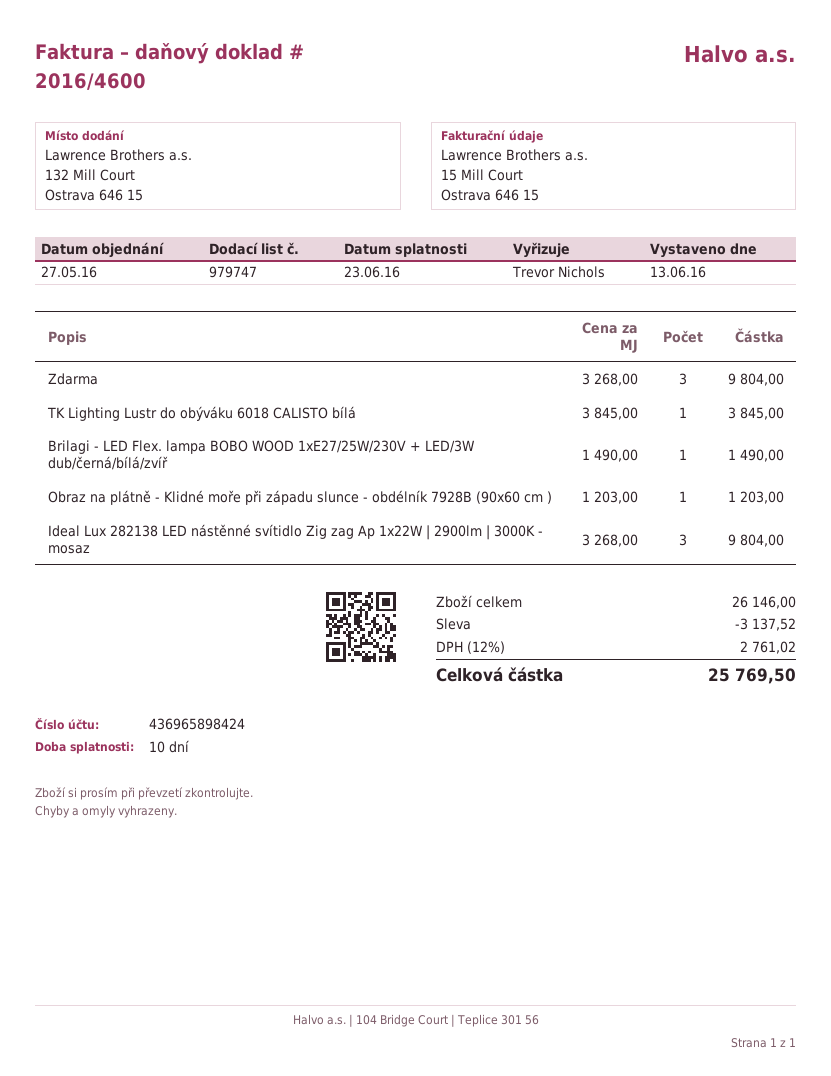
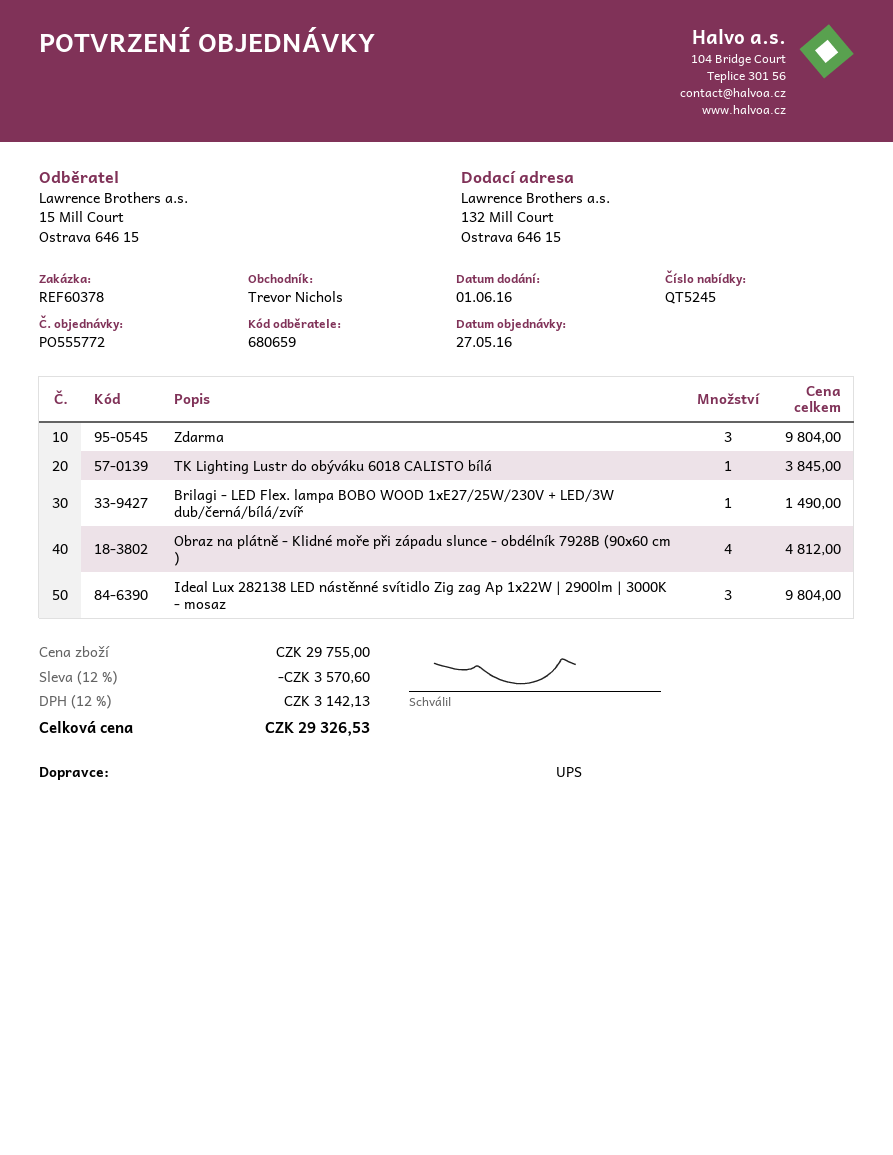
Obraz na plátně - Klidné moře při západu slunce - obdélník 7928B (90x60 cm ): 1 for 1203.00 -> 4 for 4812.00
subtotal: 26146.00 -> 29755.00
discount: 3137.52 -> 3570.60
tax: 12% = 2761.02 -> 12% = 3142.13
total: 25769.50 -> 29326.53

